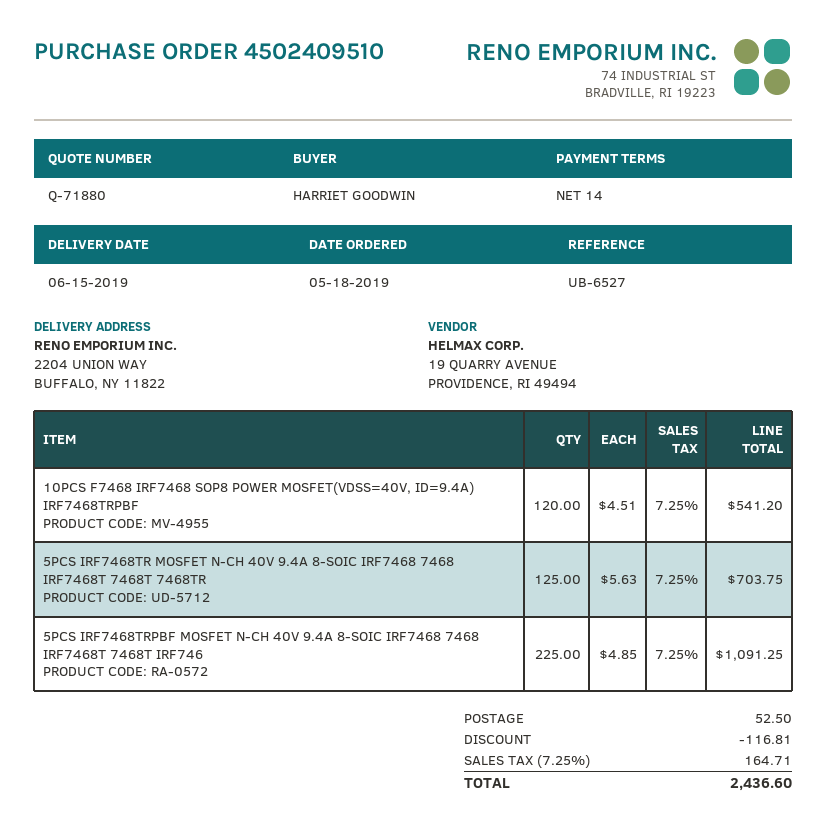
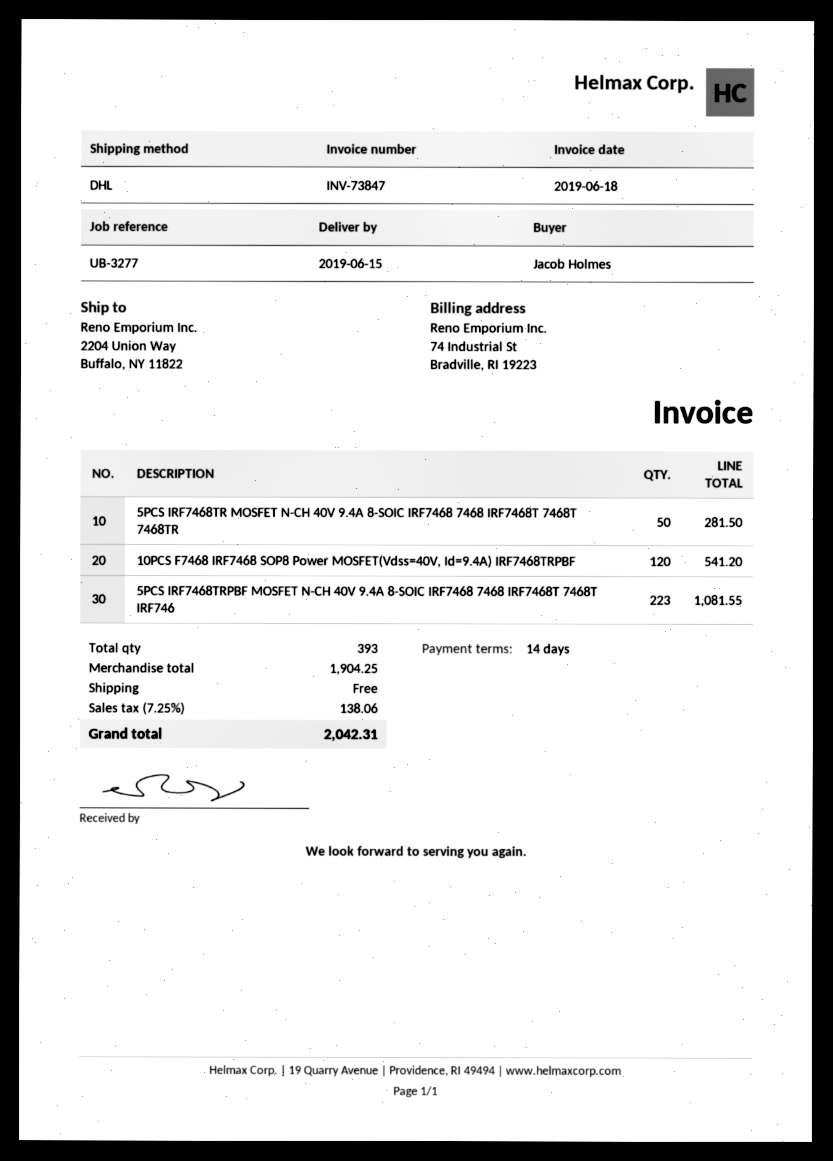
reference: UB-6527 -> UB-3277
ordered by: HARRIET GOODWIN -> Jacob Holmes
5PCS IRF7468TR MOSFET N-CH 40V 9.4A 8-SOIC IRF7468 7468 IRF7468T 7468T 7468TR: 125 for 703.75 -> 50 for 281.50
5PCS IRF7468TRPBF MOSFET N-CH 40V 9.4A 8-SOIC IRF7468 7468 IRF7468T 7468T IRF746: 225 for 1091.25 -> 223 for 1081.55
discount: 116.81 -> none
shipping: 52.50 -> 0.00
tax: 7.25% = 164.71 -> 7.25% = 138.06
total: 2436.60 -> 2042.31

